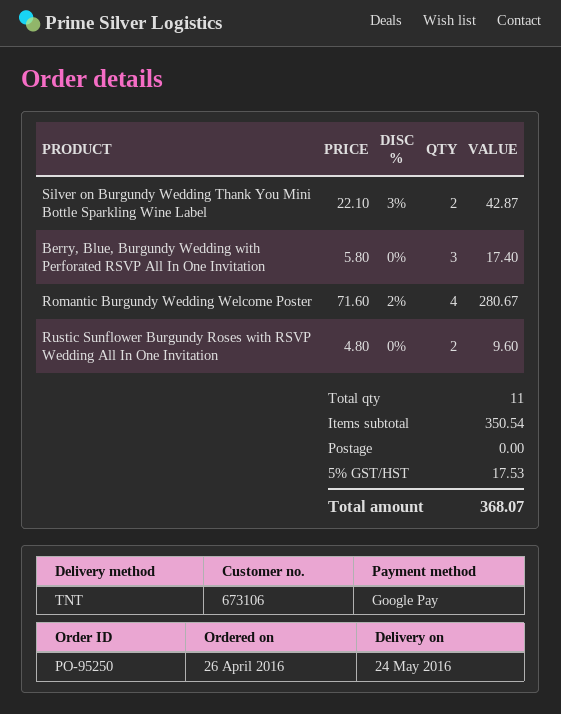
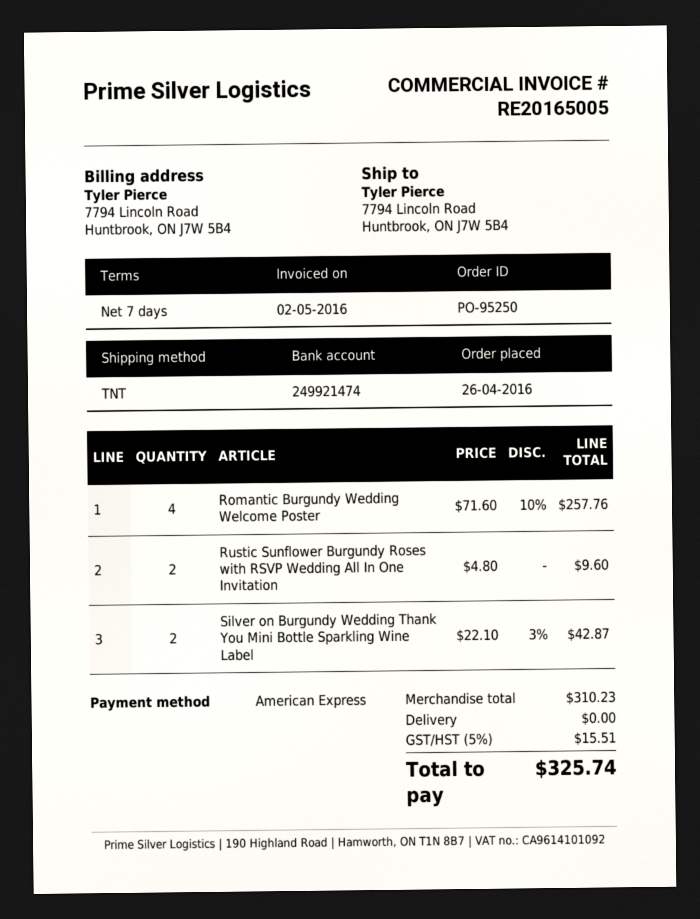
payment method: Google Pay -> American Express
Berry, Blue, Burgundy Wedding with Perforated RSVP All In One Invitation: 3 x 5.80 = 17.40 -> none
Romantic Burgundy Wedding Welcome Poster: 4 x 71.60 - 2% = 280.67 -> 4 x 71.60 - 10% = 257.76
subtotal: 350.54 -> 310.23
tax: 5% = 17.53 -> 5% = 15.51
total: 368.07 -> 325.74

